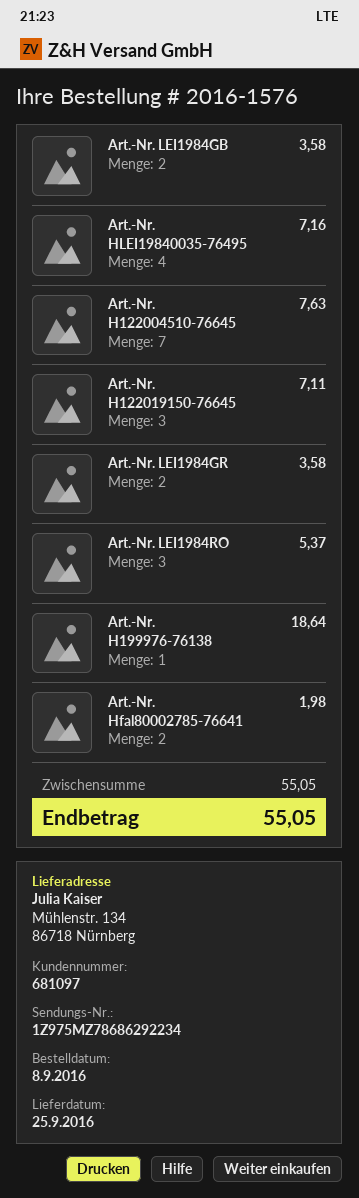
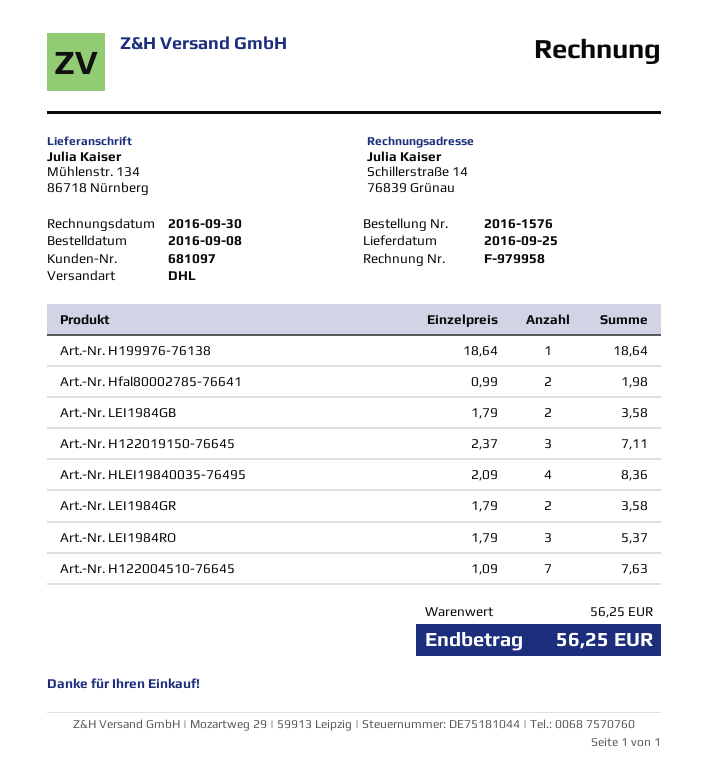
Art.-Nr. HLEI19840035-76495: 4 for 7.16 -> 4 for 8.36
subtotal: 55.05 -> 56.25
total: 55.05 -> 56.25

